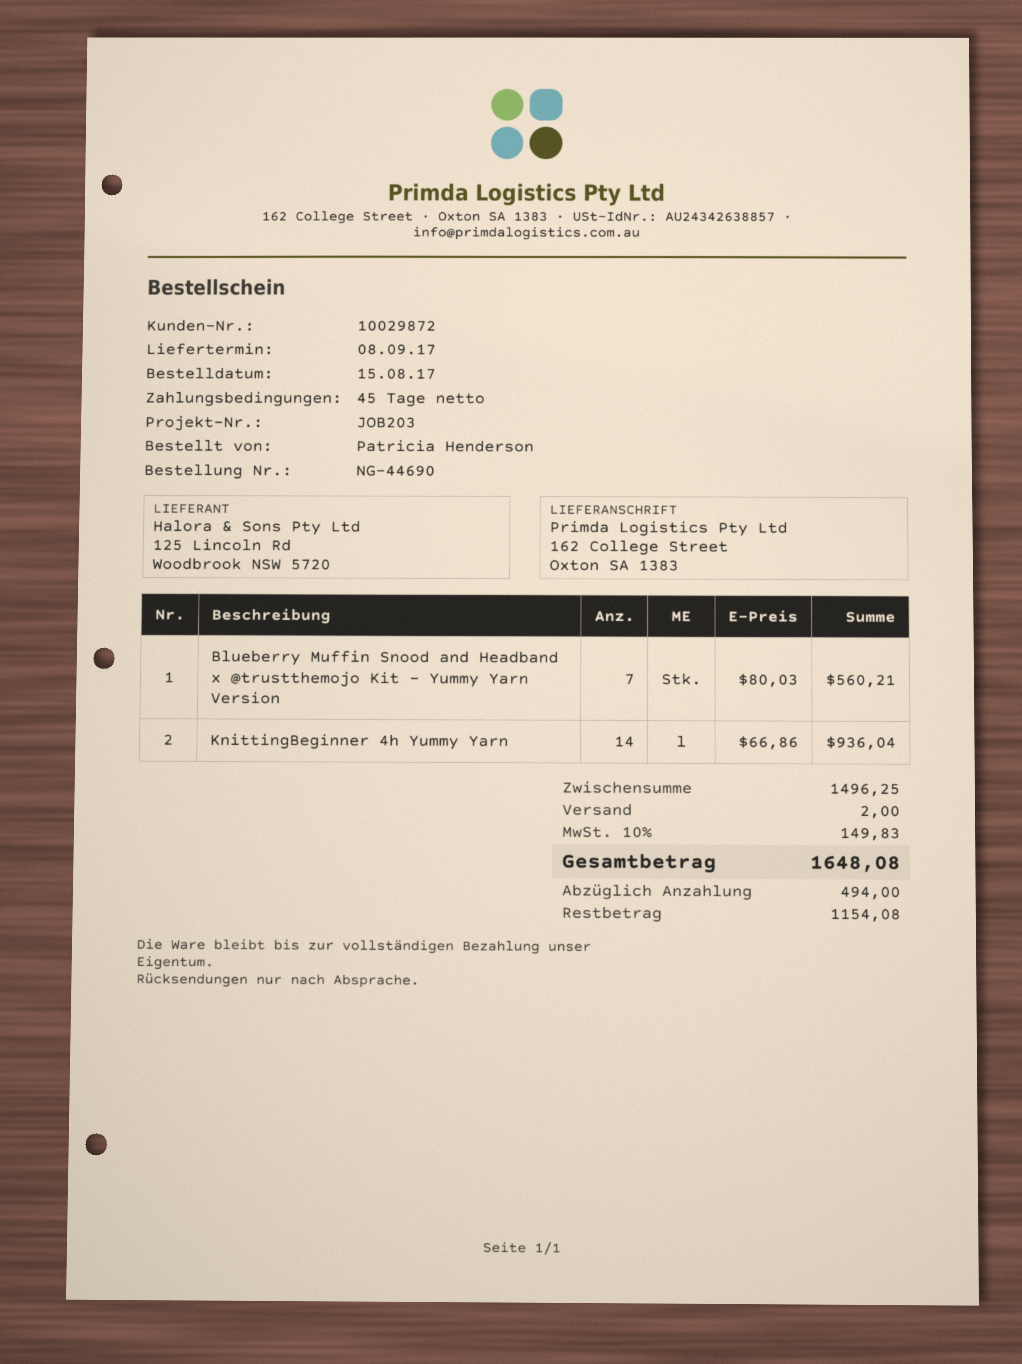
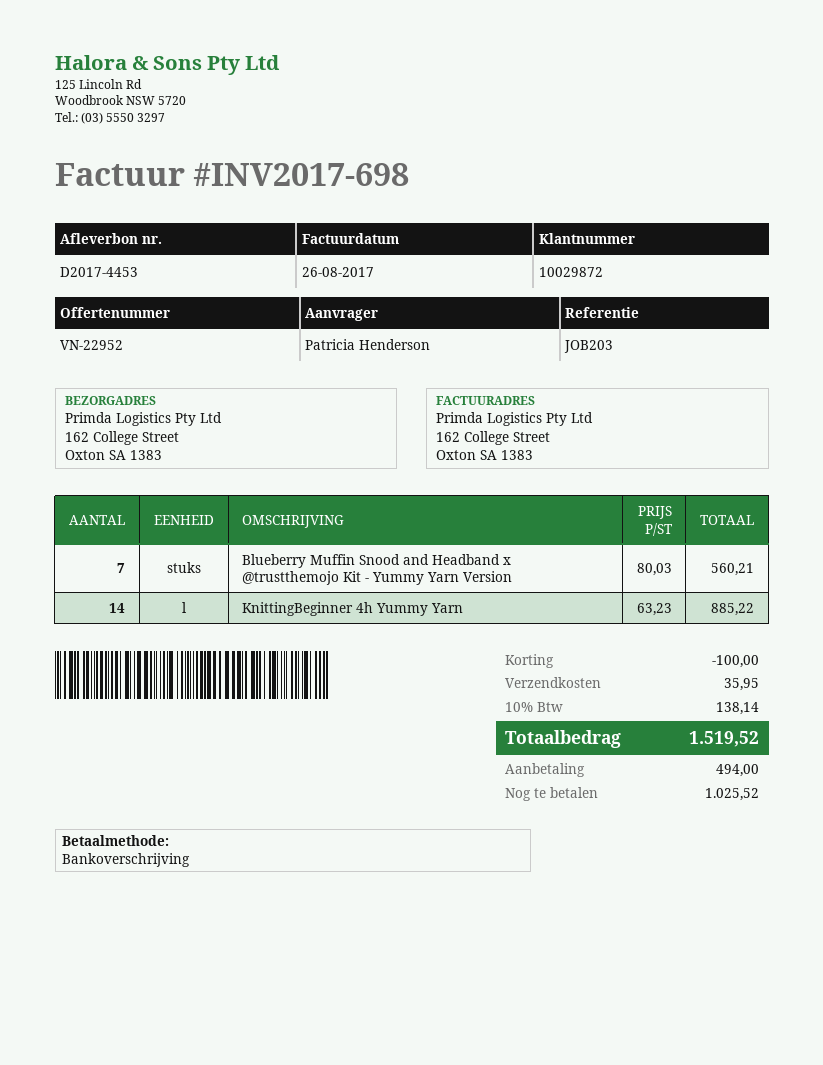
KnittingBeginner 4h Yummy Yarn: 14 x 66.86 = 936.04 -> 14 x 63.23 = 885.22
discount: none -> 100.00
shipping: 2.00 -> 35.95
tax: 10% = 149.83 -> 10% = 138.14
total: 1648.08 -> 1519.52
balance: 1154.08 -> 1025.52

